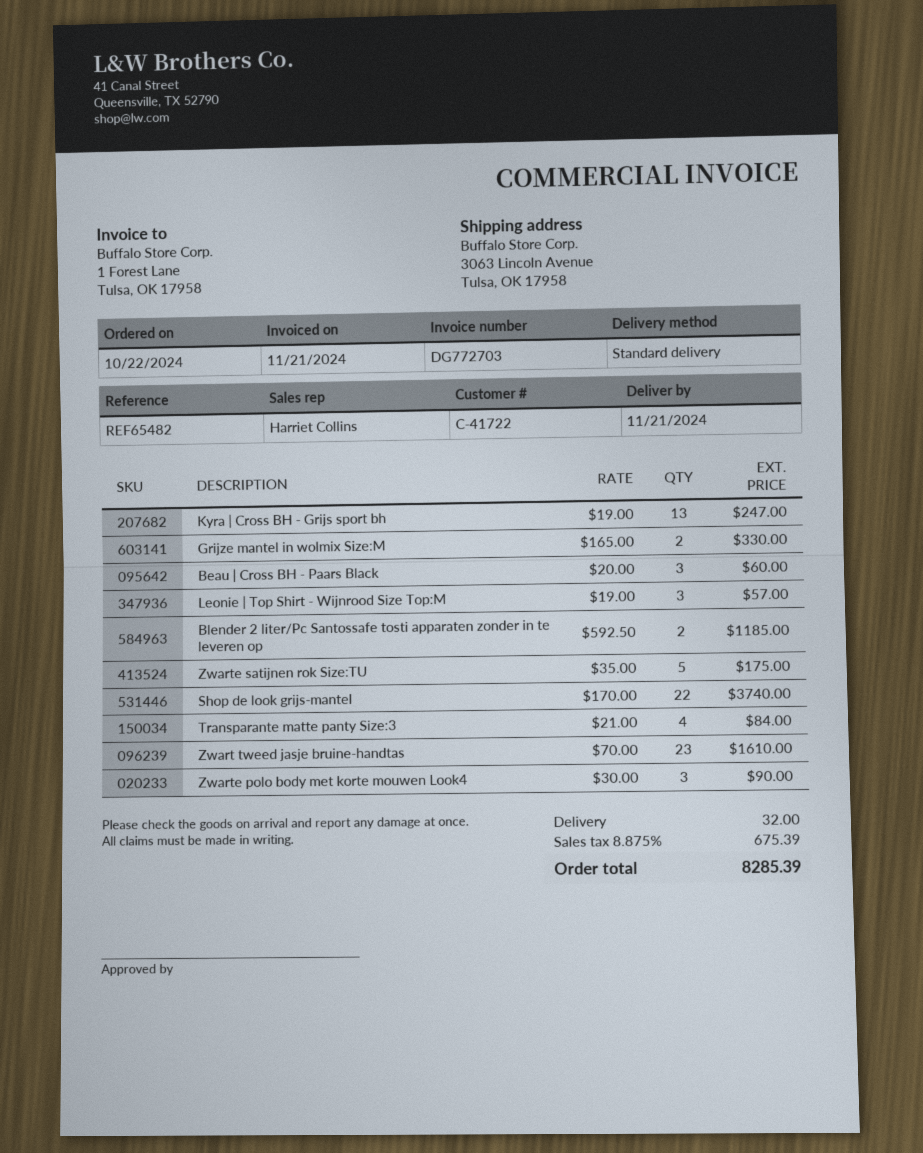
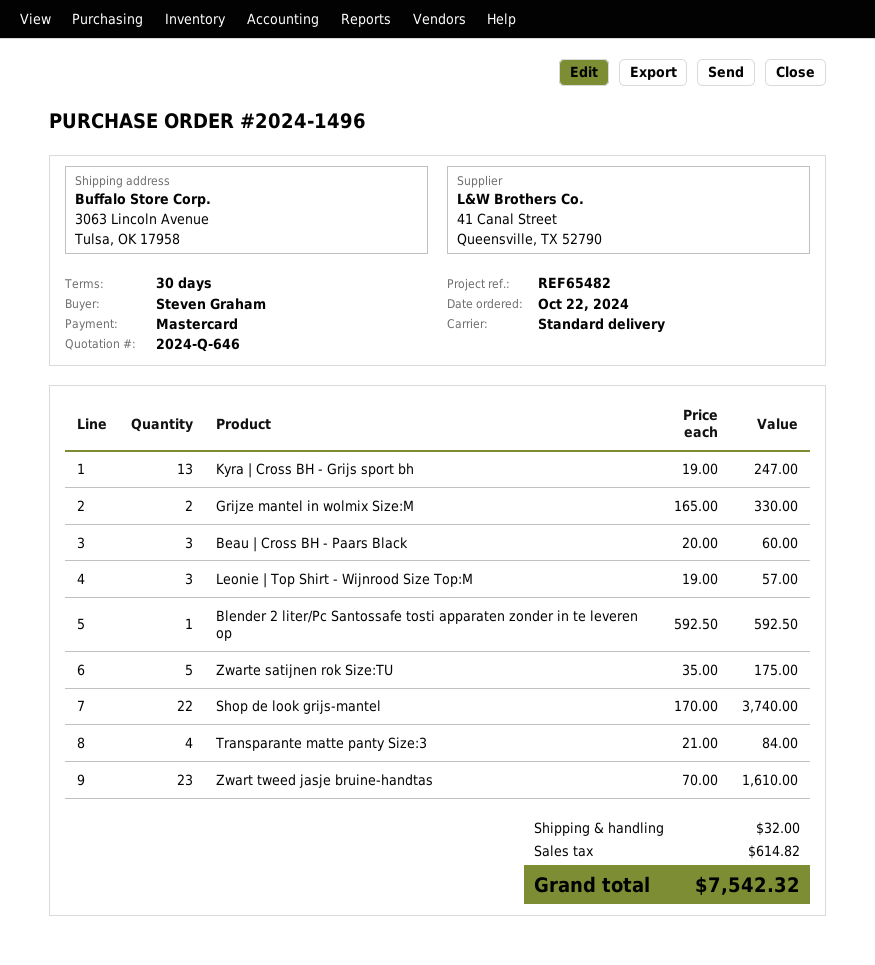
Blender 2 liter/Pc Santossafe tosti apparaten zonder in te leveren op: 2 x 592.50 = 1185.00 -> 1 x 592.50 = 592.50
Zwarte polo body met korte mouwen Look4: 3 x 30.00 = 90.00 -> none
tax: 675.39 -> 614.82
total: 8285.39 -> 7542.32

